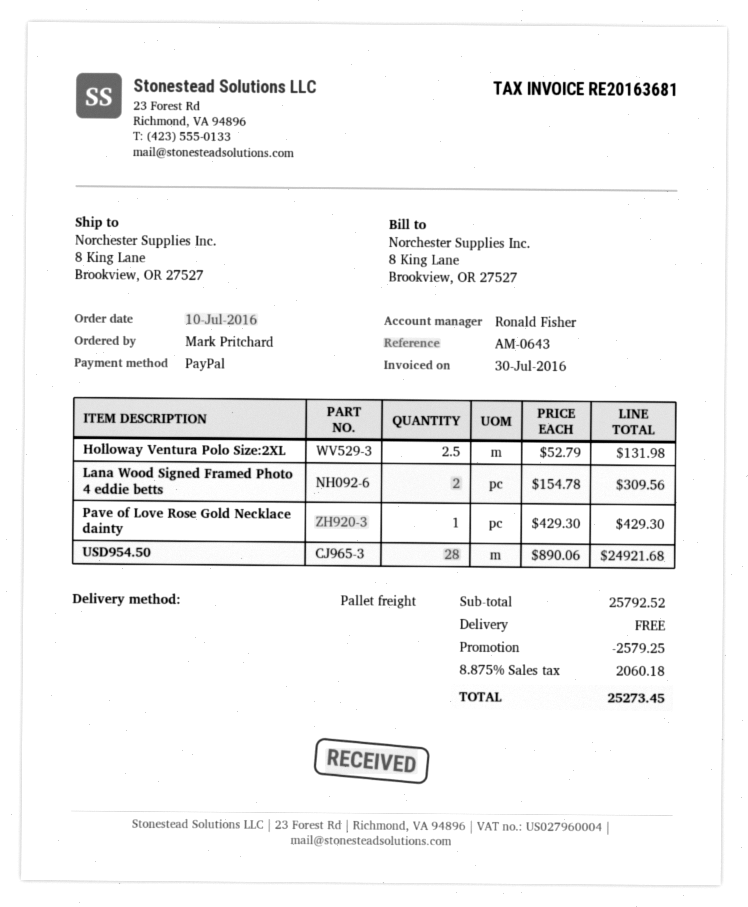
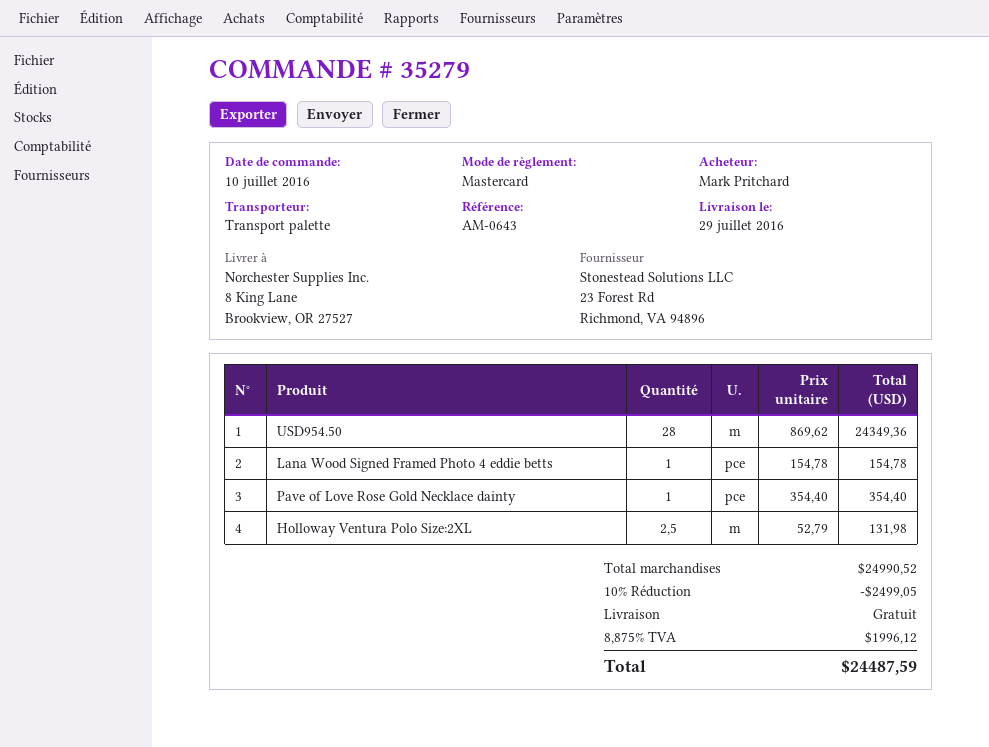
payment method: PayPal -> Mastercard
Lana Wood Signed Framed Photo 4 eddie betts: 2 x 154.78 = 309.56 -> 1 x 154.78 = 154.78
Pave of Love Rose Gold Necklace dainty: 1 x 429.30 = 429.30 -> 1 x 354.40 = 354.40
USD954.50: 28 x 890.06 = 24921.68 -> 28 x 869.62 = 24349.36
subtotal: 25792.52 -> 24990.52
discount: 2579.25 -> 2499.05
tax: 8.875% = 2060.18 -> 8.875% = 1996.12
total: 25273.45 -> 24487.59

